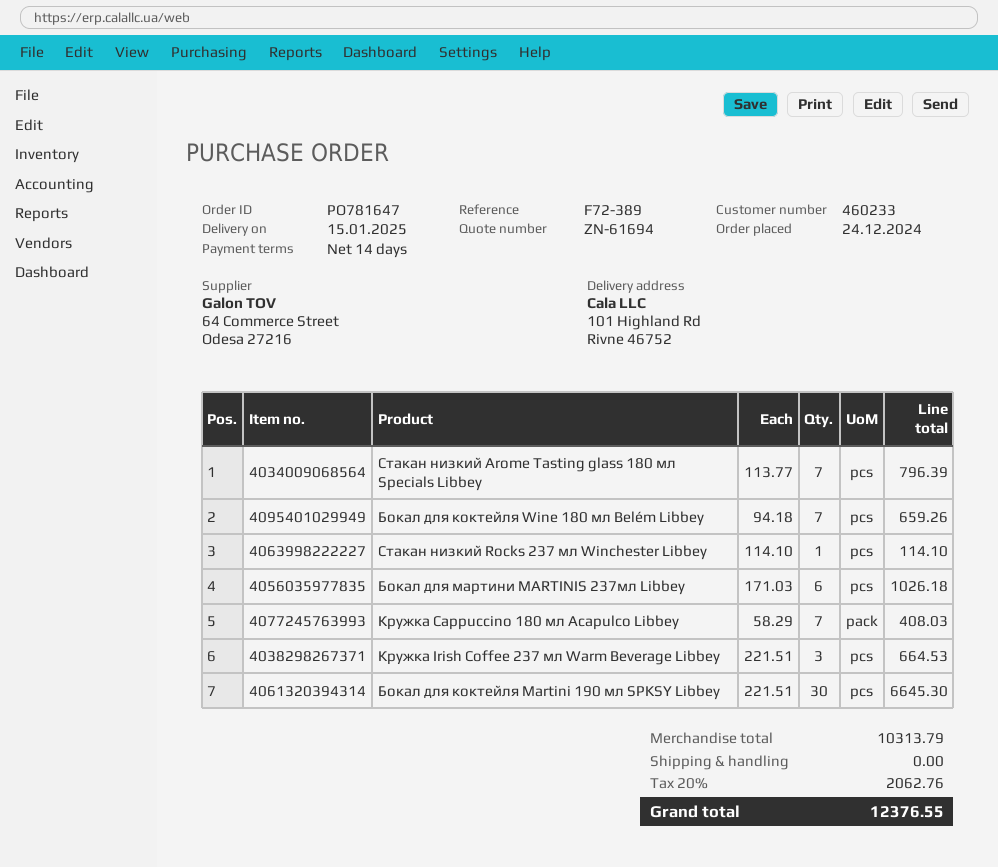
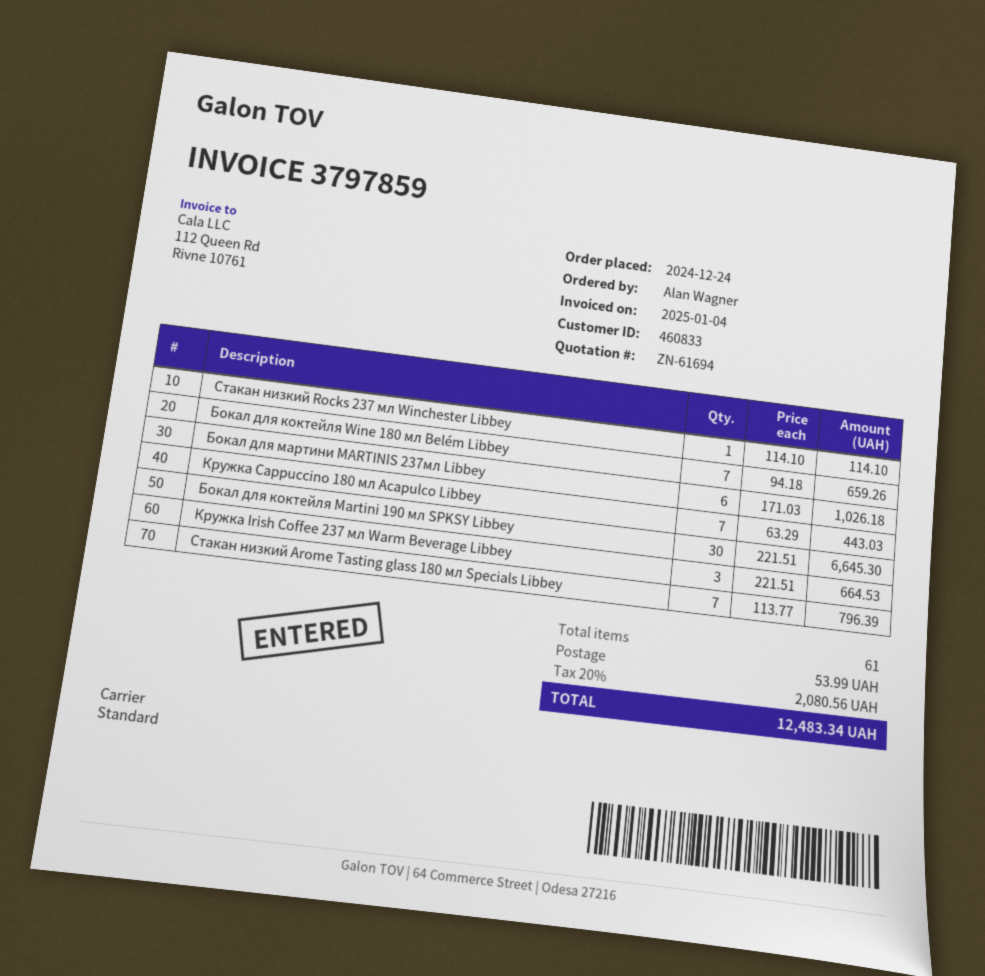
customer number: 460233 -> 460833
Кружка Cappuccino 180 мл Acapulco Libbey: 7 x 58.29 = 408.03 -> 7 x 63.29 = 443.03
shipping: 0.00 -> 53.99
tax: 20% = 2062.76 -> 20% = 2080.56
total: 12376.55 -> 12483.34

